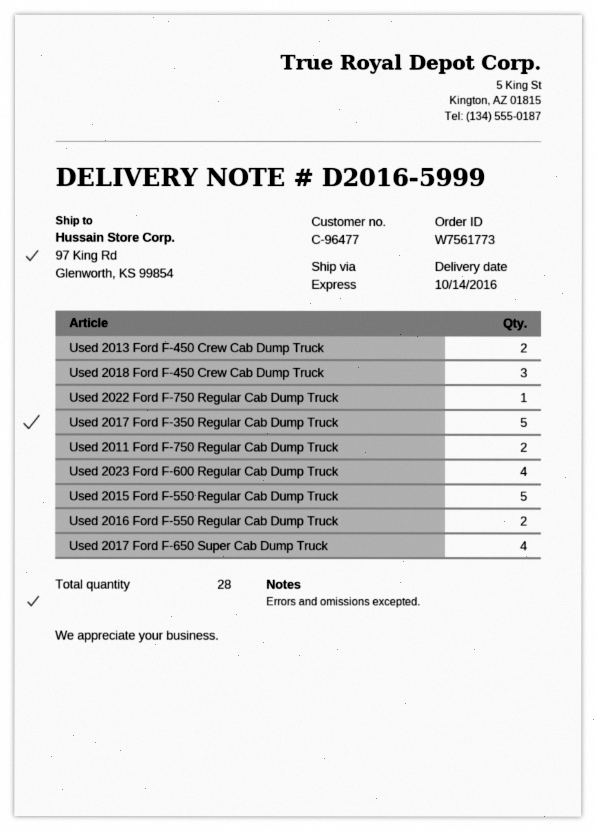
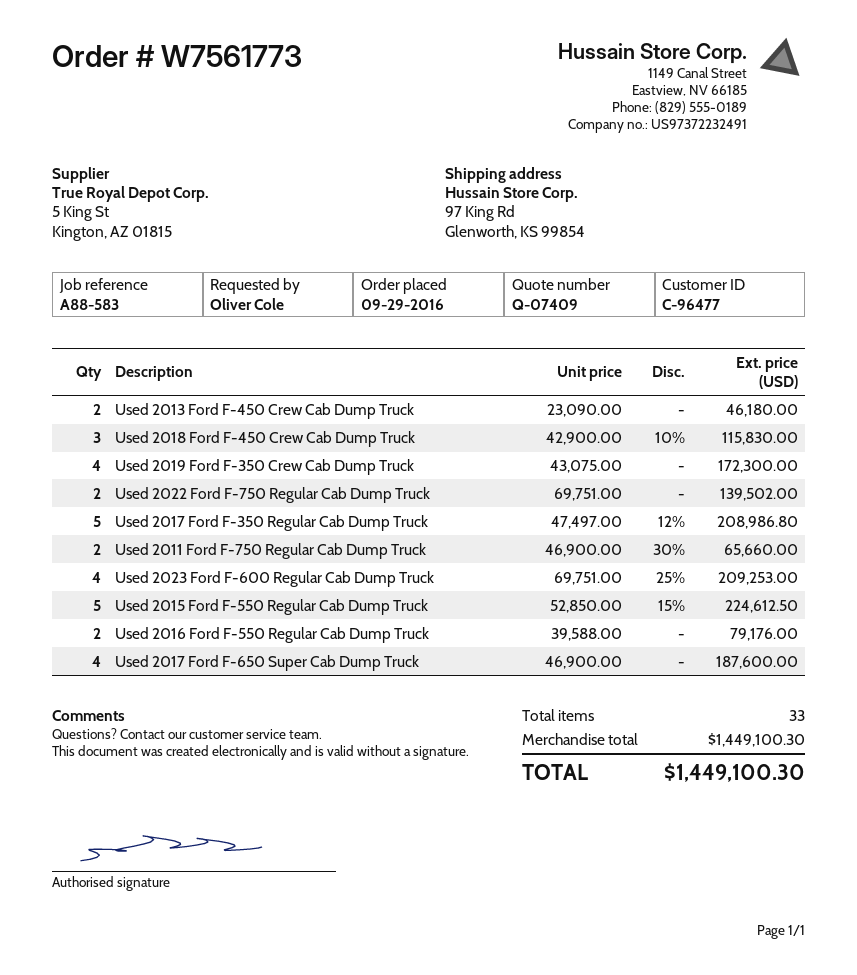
Used 2022 Ford F-750 Regular Cab Dump Truck: 1 -> 2
Used 2019 Ford F-350 Crew Cab Dump Truck: none -> 4
total quantity: 28 -> 33

